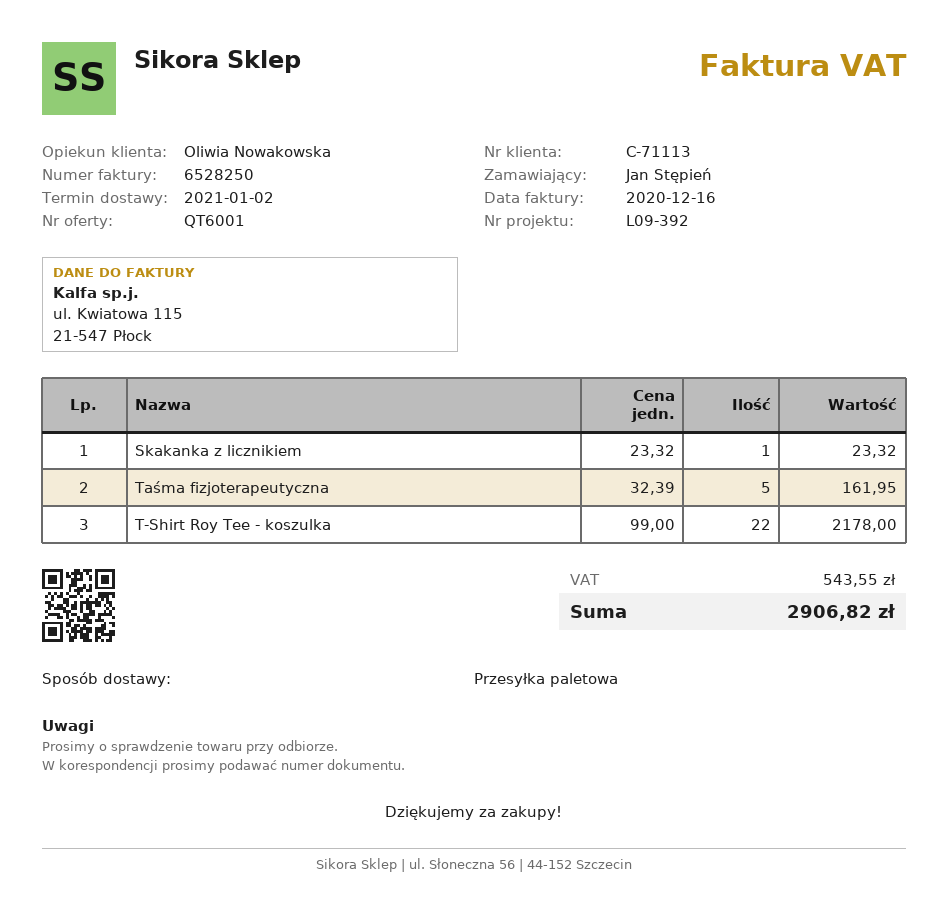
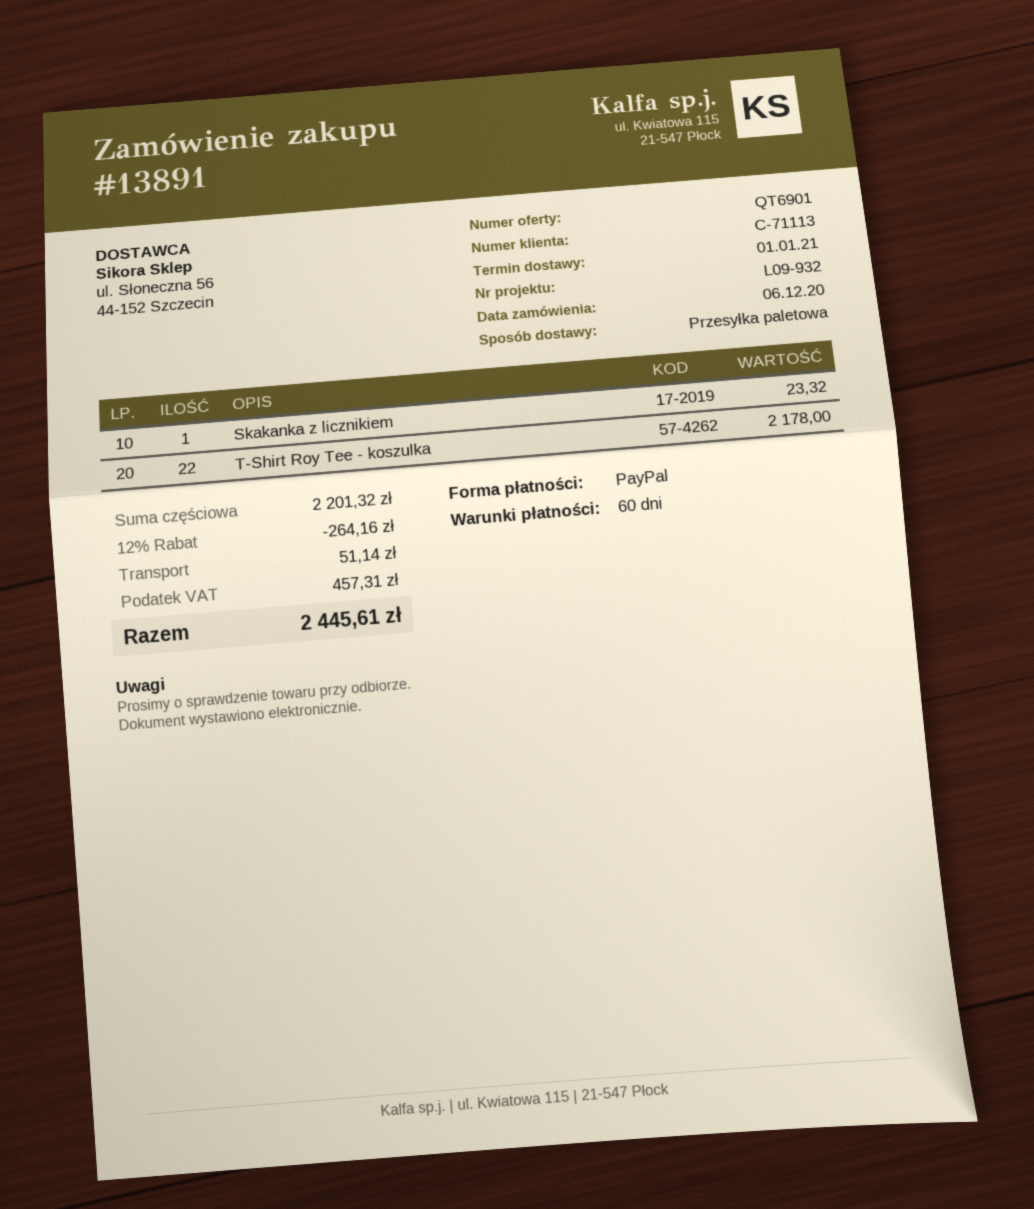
quote number: QT6001 -> QT6901
delivery date: 2021-01-02 -> 2021-01-01
reference: L09-392 -> L09-932
Taśma fizjoterapeutyczna: 5 for 161.95 -> none
discount: none -> 12% = 264.16
shipping: none -> 51.14
tax: 543.55 -> 457.31
total: 2906.82 -> 2445.61

